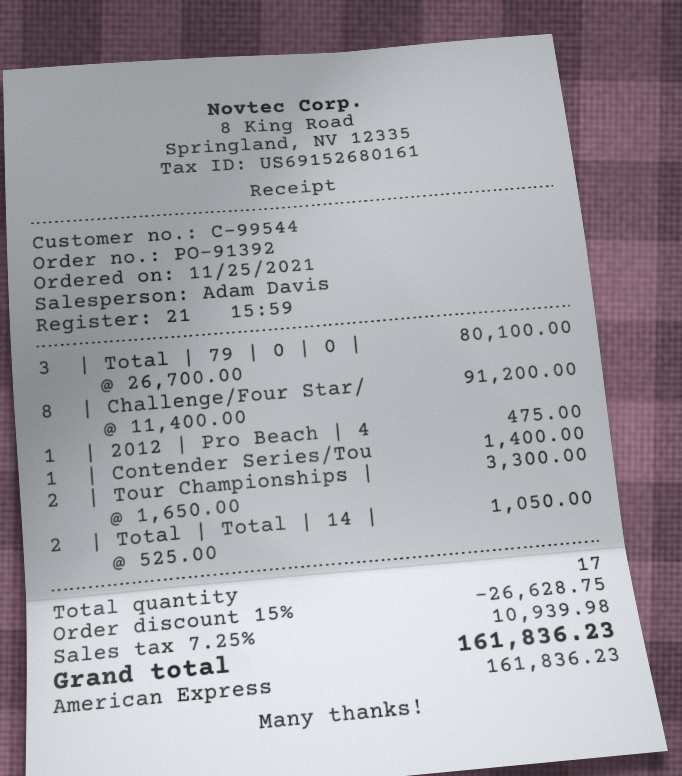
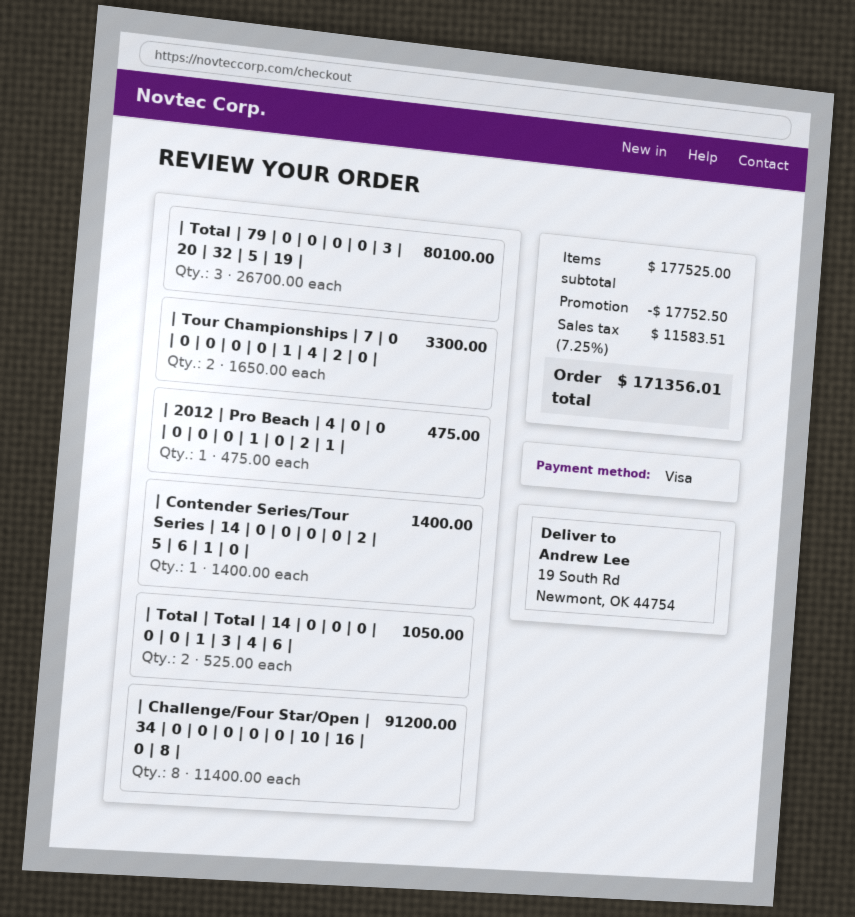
payment method: American Express -> Visa
discount: 26628.75 -> 17752.50
tax: 7.25% = 10939.98 -> 7.25% = 11583.51
total: 161836.23 -> 171356.01

